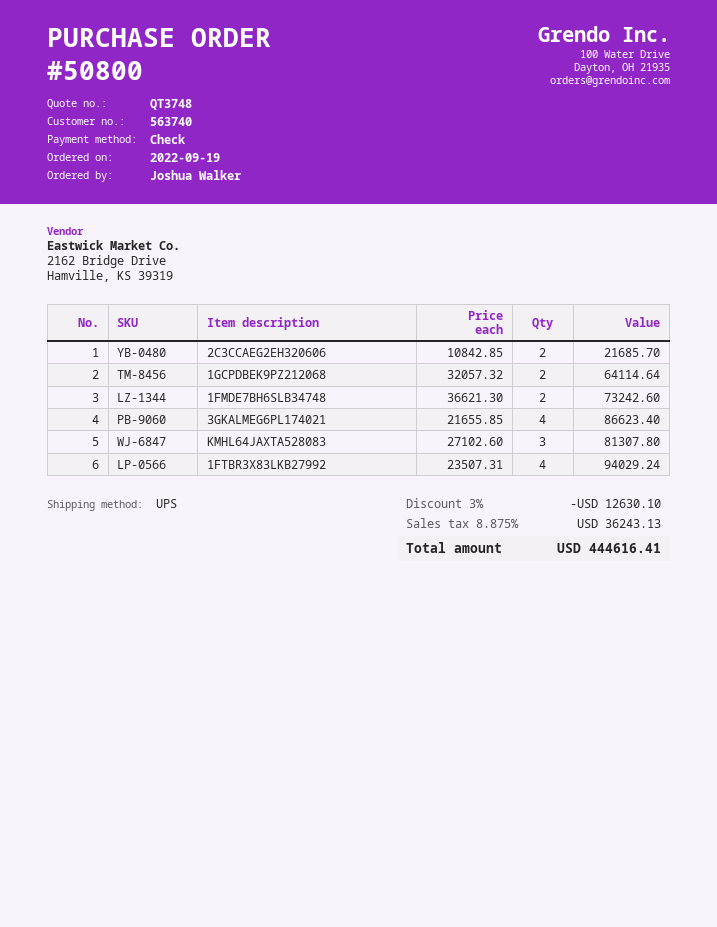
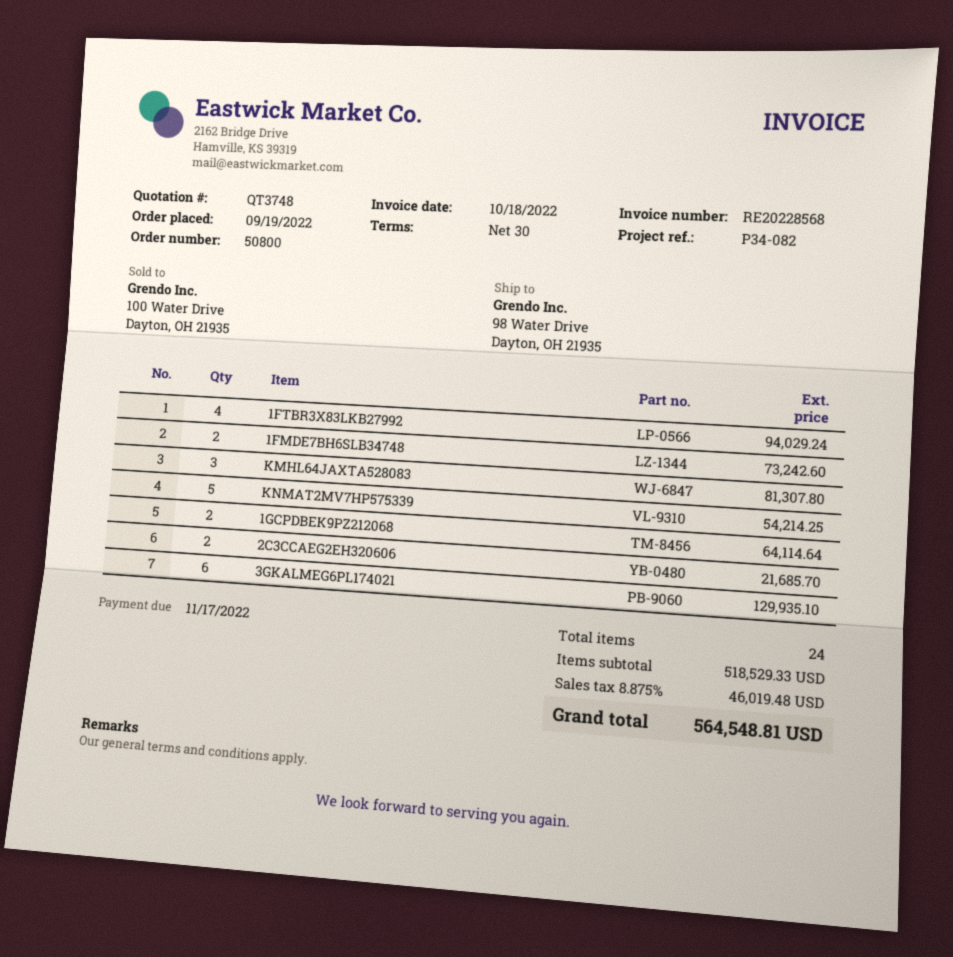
3GKALMEG6PL174021: 4 for 86623.40 -> 6 for 129935.10
KNMAT2MV7HP575339: none -> 5 for 54214.25
discount: 3% = 12630.10 -> none
tax: 8.875% = 36243.13 -> 8.875% = 46019.48
total: 444616.41 -> 564548.81

